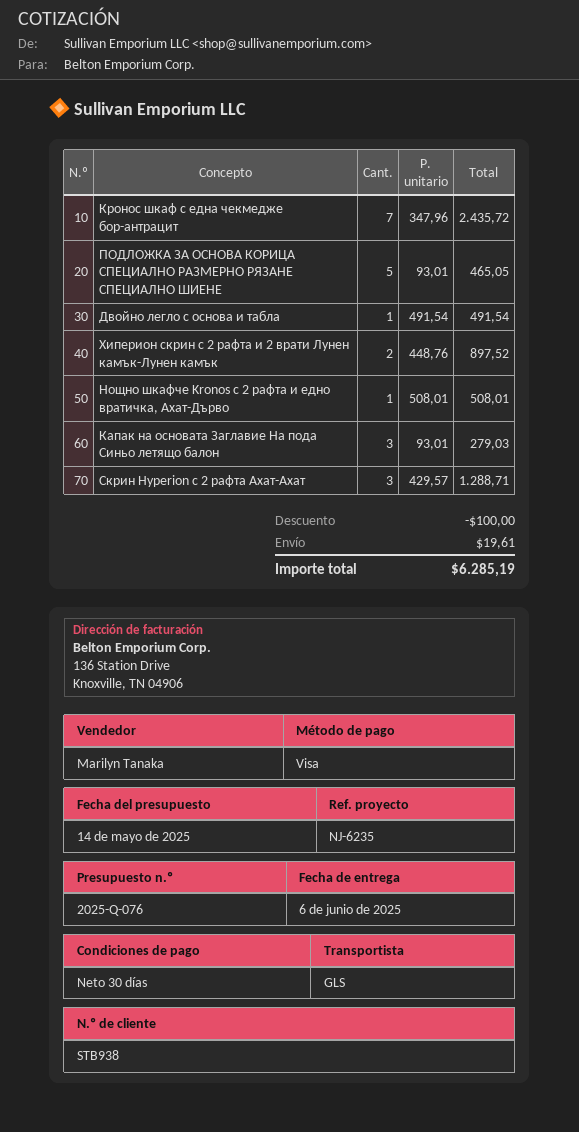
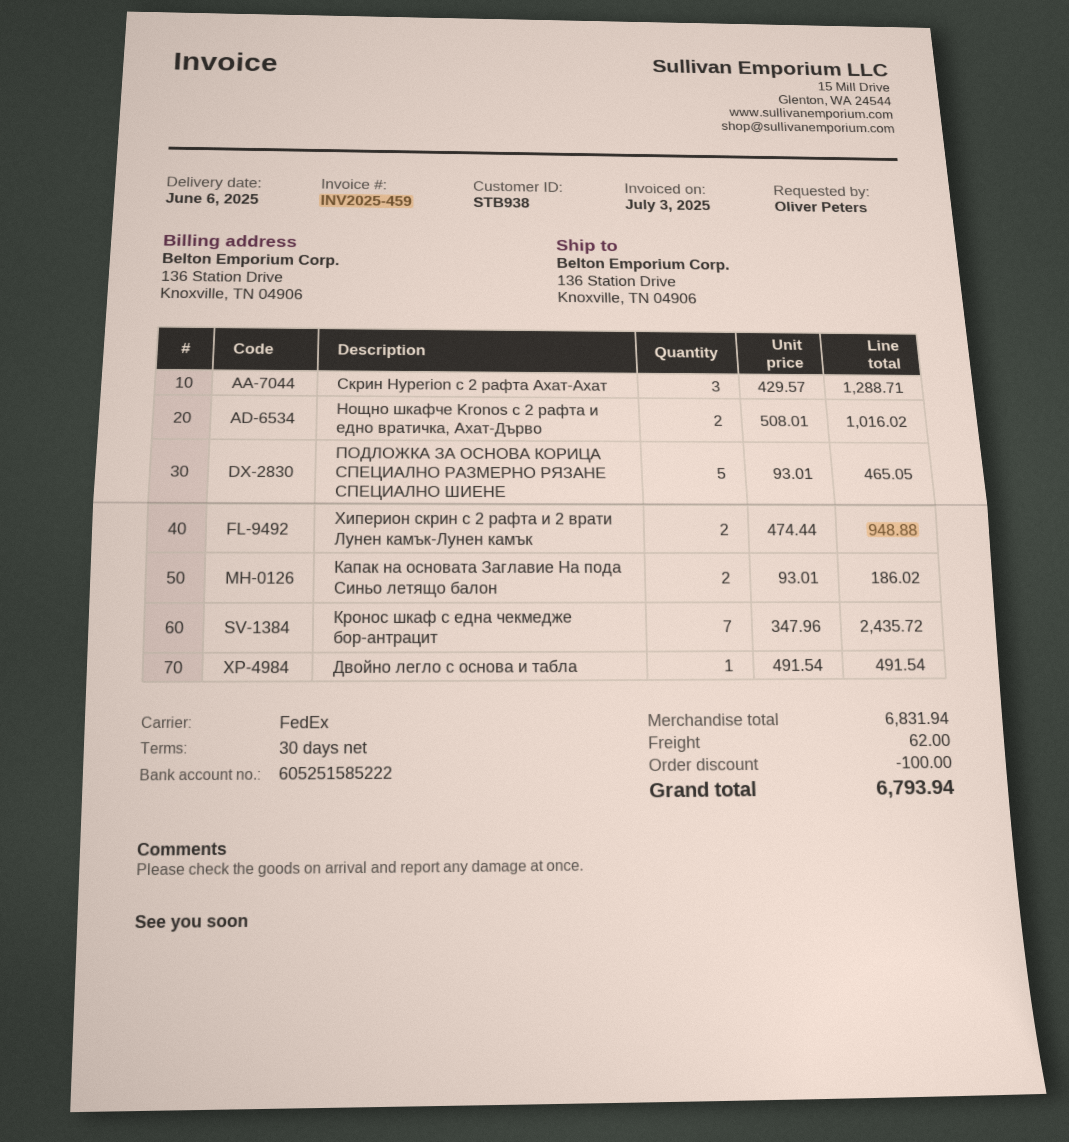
shipping method: GLS -> FedEx
Хиперион скрин с 2 рафта и 2 врати Лунен камък-Лунен камък: 2 x 448.76 = 897.52 -> 2 x 474.44 = 948.88
Нощно шкафче Kronos с 2 рафта и едно вратичка, Ахат-Дърво: 1 x 508.01 = 508.01 -> 2 x 508.01 = 1016.02
Капак на основата Заглавие На пода Синьо летящо балон: 3 x 93.01 = 279.03 -> 2 x 93.01 = 186.02
shipping: 19.61 -> 62.00
total: 6285.19 -> 6793.94

